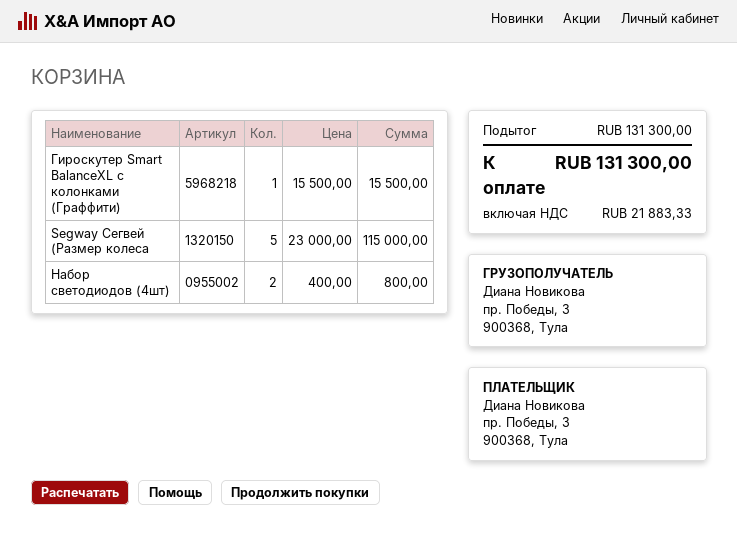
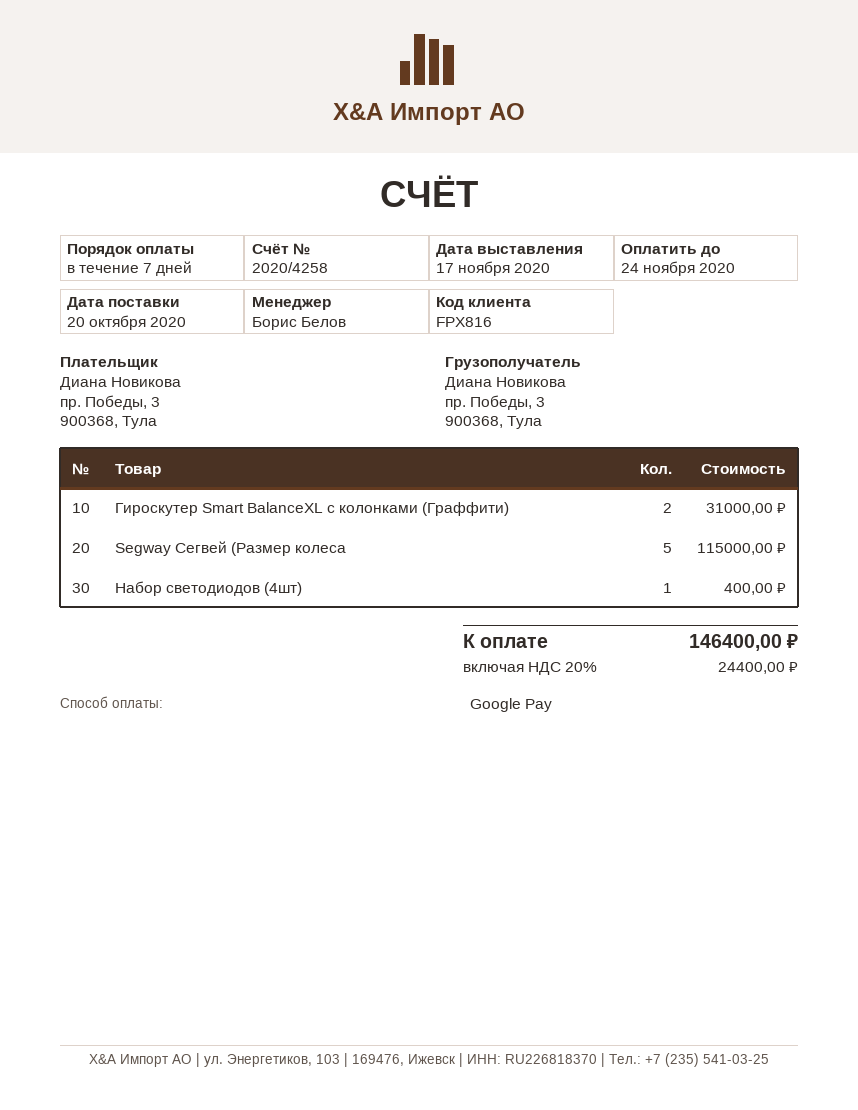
Гироскутер Smart BalanceXL c колонками (Граффити): 1 for 15500.00 -> 2 for 31000.00
Набор светодиодов (4шт): 2 for 800.00 -> 1 for 400.00
tax: 21883.33 -> 24400.00
total: 131300.00 -> 146400.00

